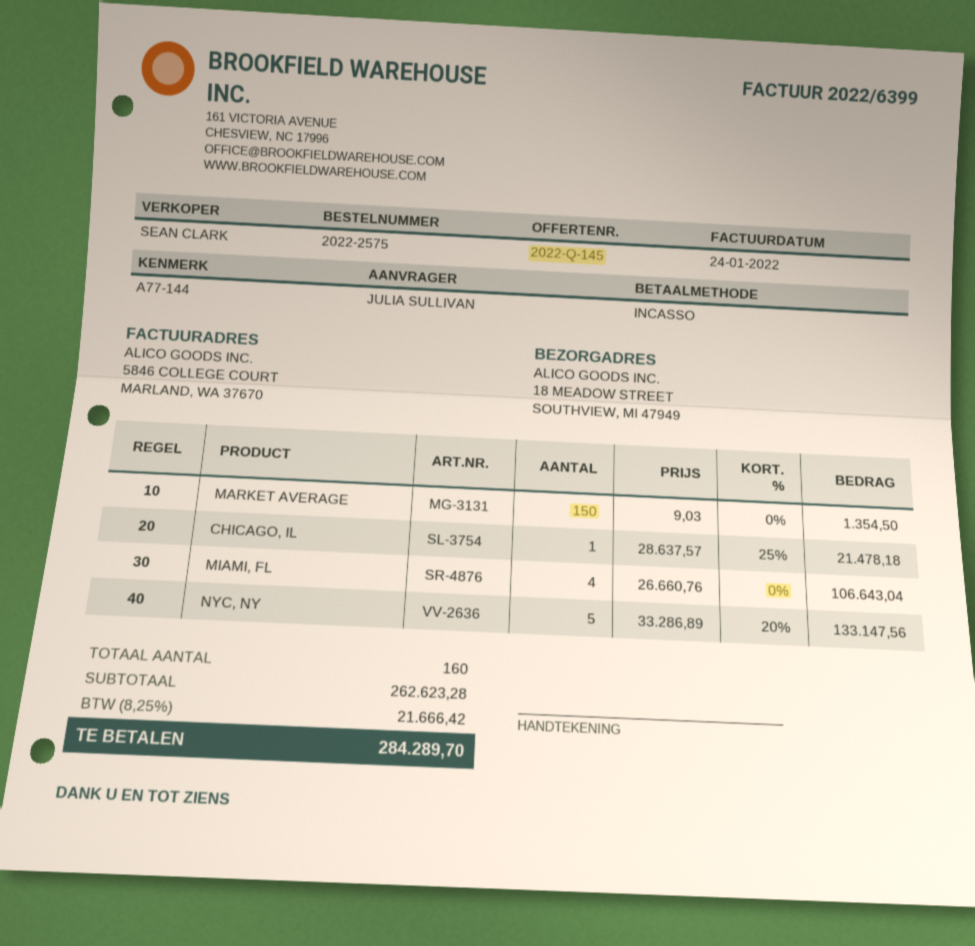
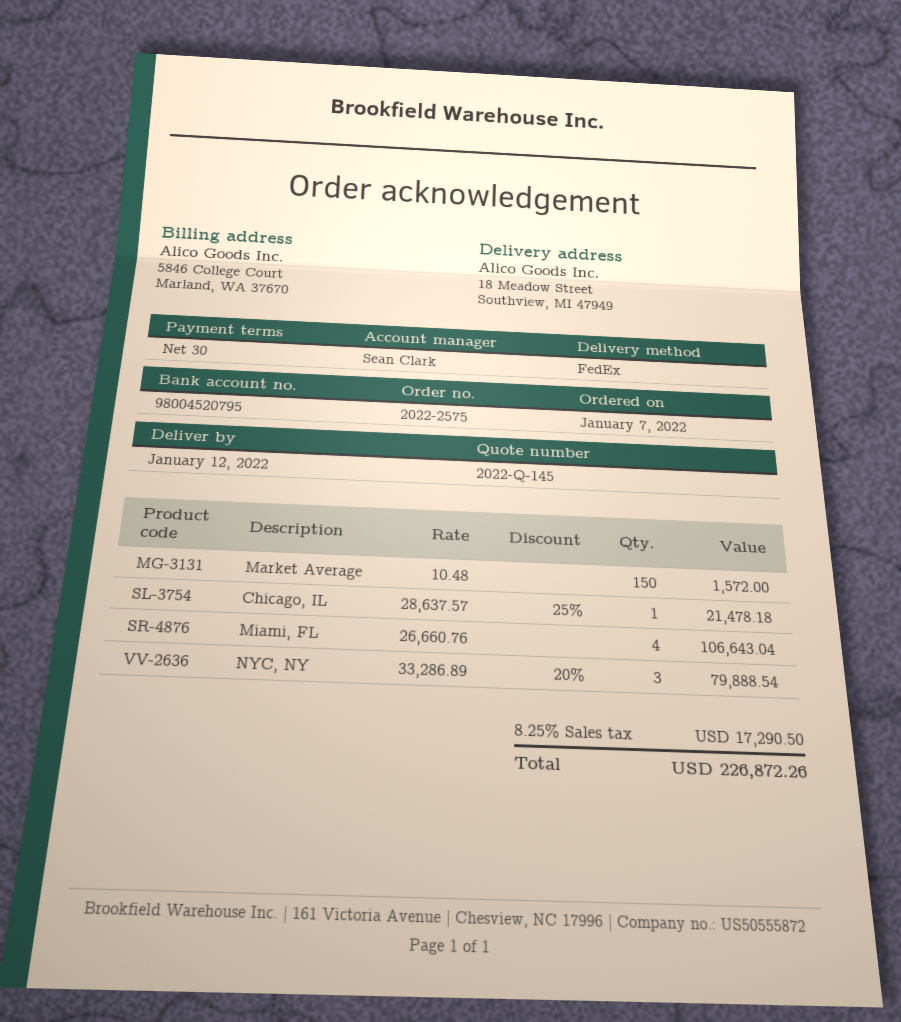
MARKET AVERAGE: 150 x 9.03 = 1354.50 -> 150 x 10.48 = 1572.00
NYC, NY: 5 x 33286.89 - 20% = 133147.56 -> 3 x 33286.89 - 20% = 79888.54
tax: 8.25% = 21666.42 -> 8.25% = 17290.50
total: 284289.70 -> 226872.26

